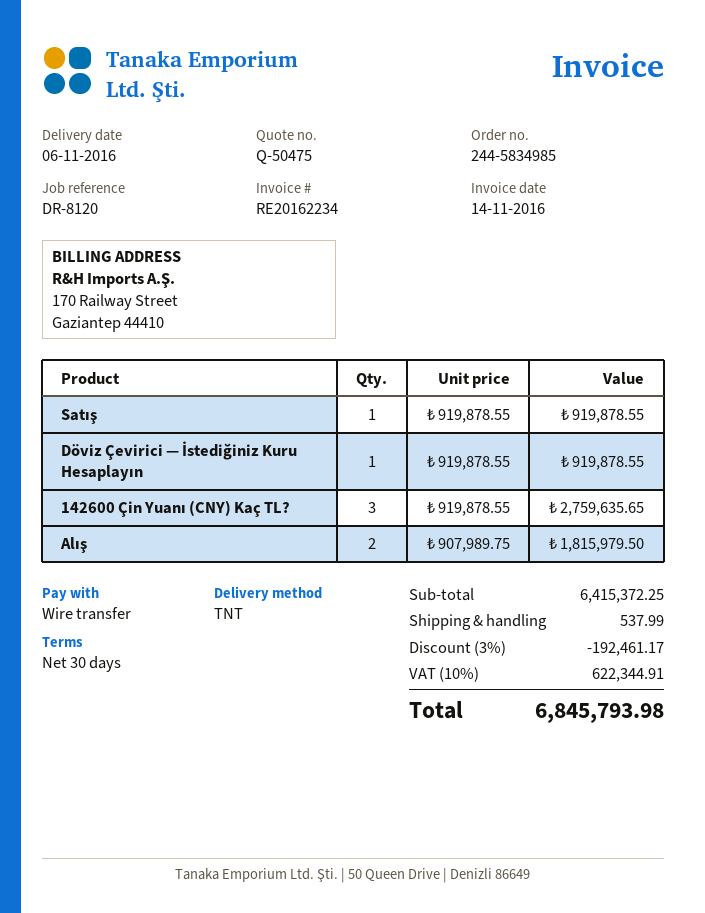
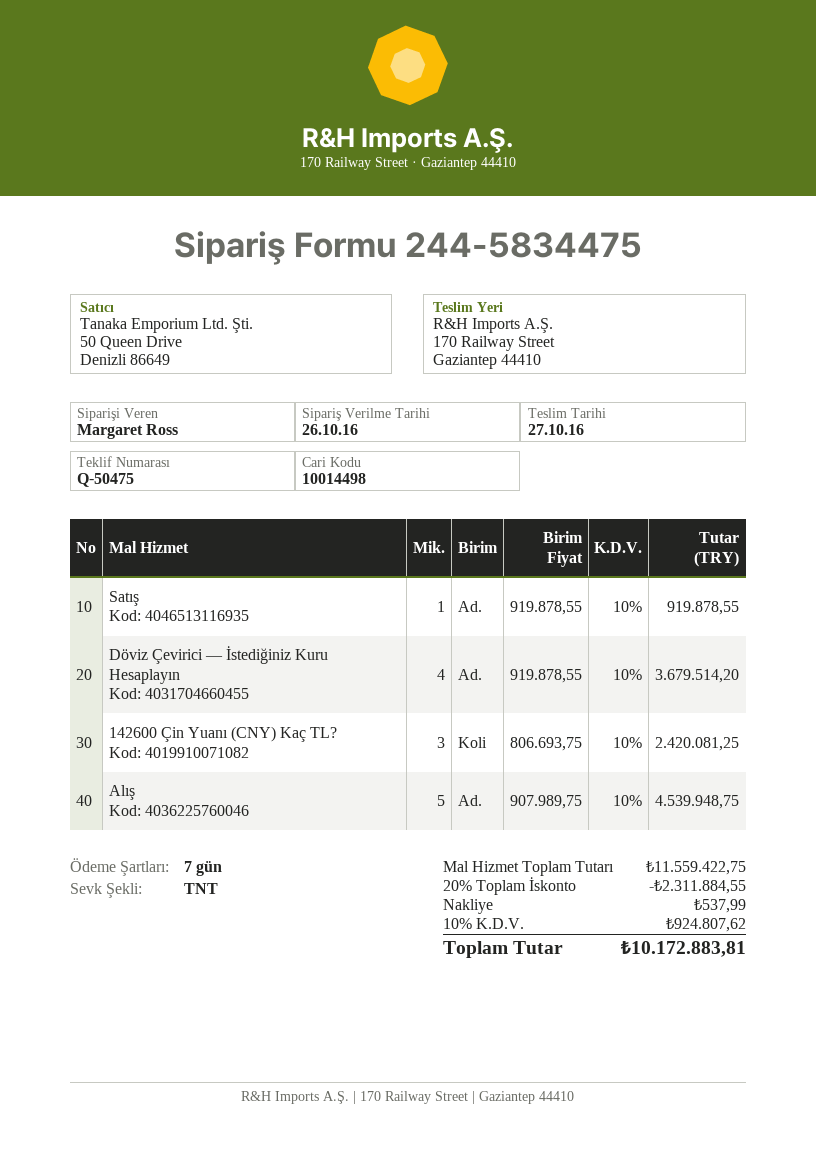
order number: 244-5834985 -> 244-5834475
delivery date: 2016-11-06 -> 2016-10-27
payment terms: 30 days -> 7 days
Döviz Çevirici — İstediğiniz Kuru Hesaplayın: 1 x 919878.55 = 919878.55 -> 4 x 919878.55 = 3679514.20
142600 Çin Yuanı (CNY) Kaç TL?: 3 x 919878.55 = 2759635.65 -> 3 x 806693.75 = 2420081.25
Alış: 2 x 907989.75 = 1815979.50 -> 5 x 907989.75 = 4539948.75
subtotal: 6415372.25 -> 11559422.75
discount: 3% = 192461.17 -> 20% = 2311884.55
tax: 10% = 622344.91 -> 10% = 924807.62
total: 6845793.98 -> 10172883.81

